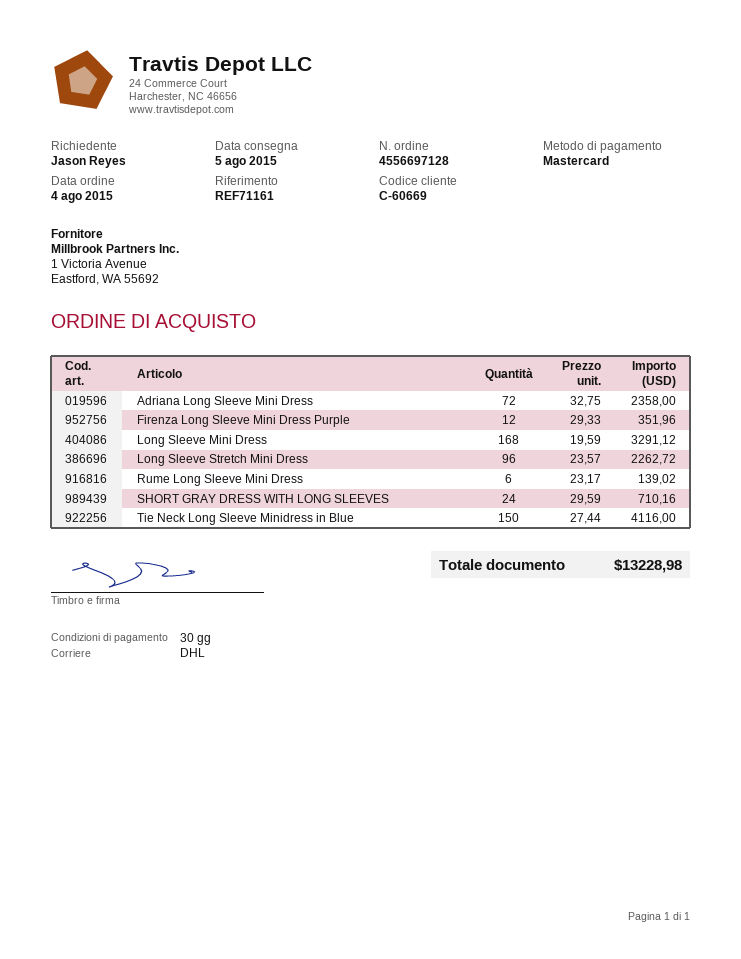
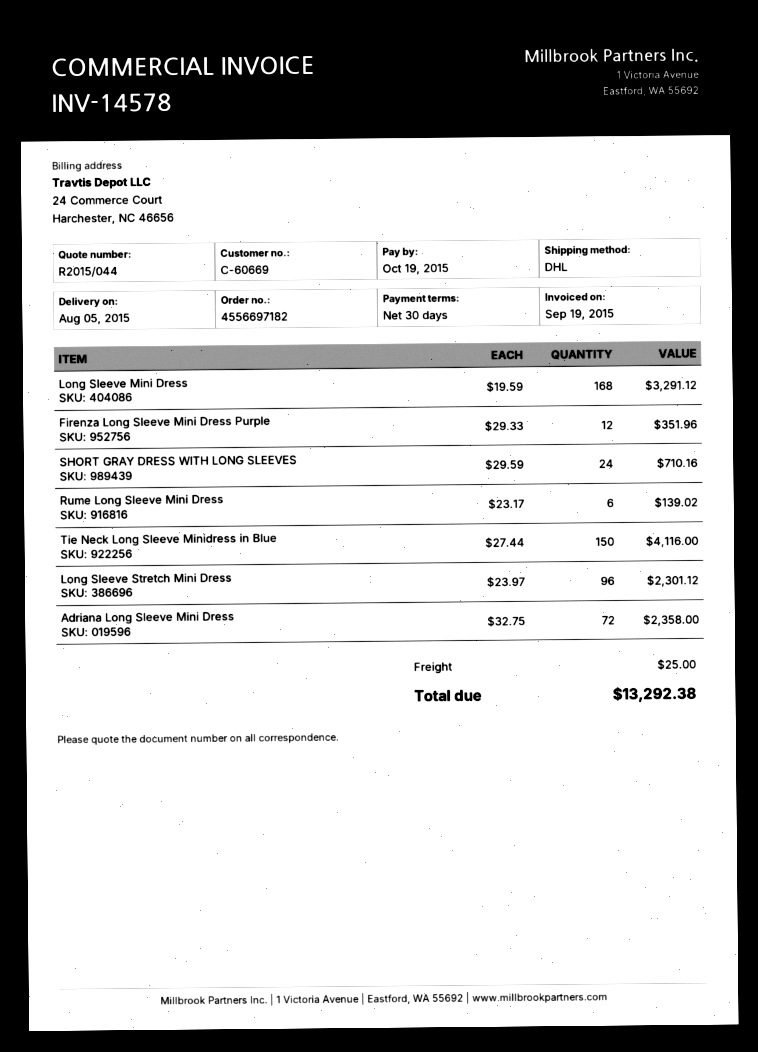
order number: 4556697128 -> 4556697182
Long Sleeve Stretch Mini Dress: 96 x 23.57 = 2262.72 -> 96 x 23.97 = 2301.12
shipping: none -> 25.00
total: 13228.98 -> 13292.38

